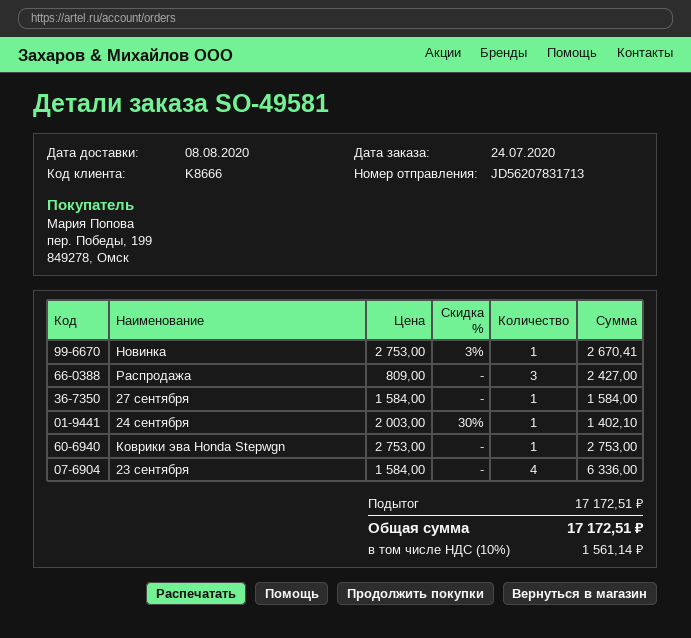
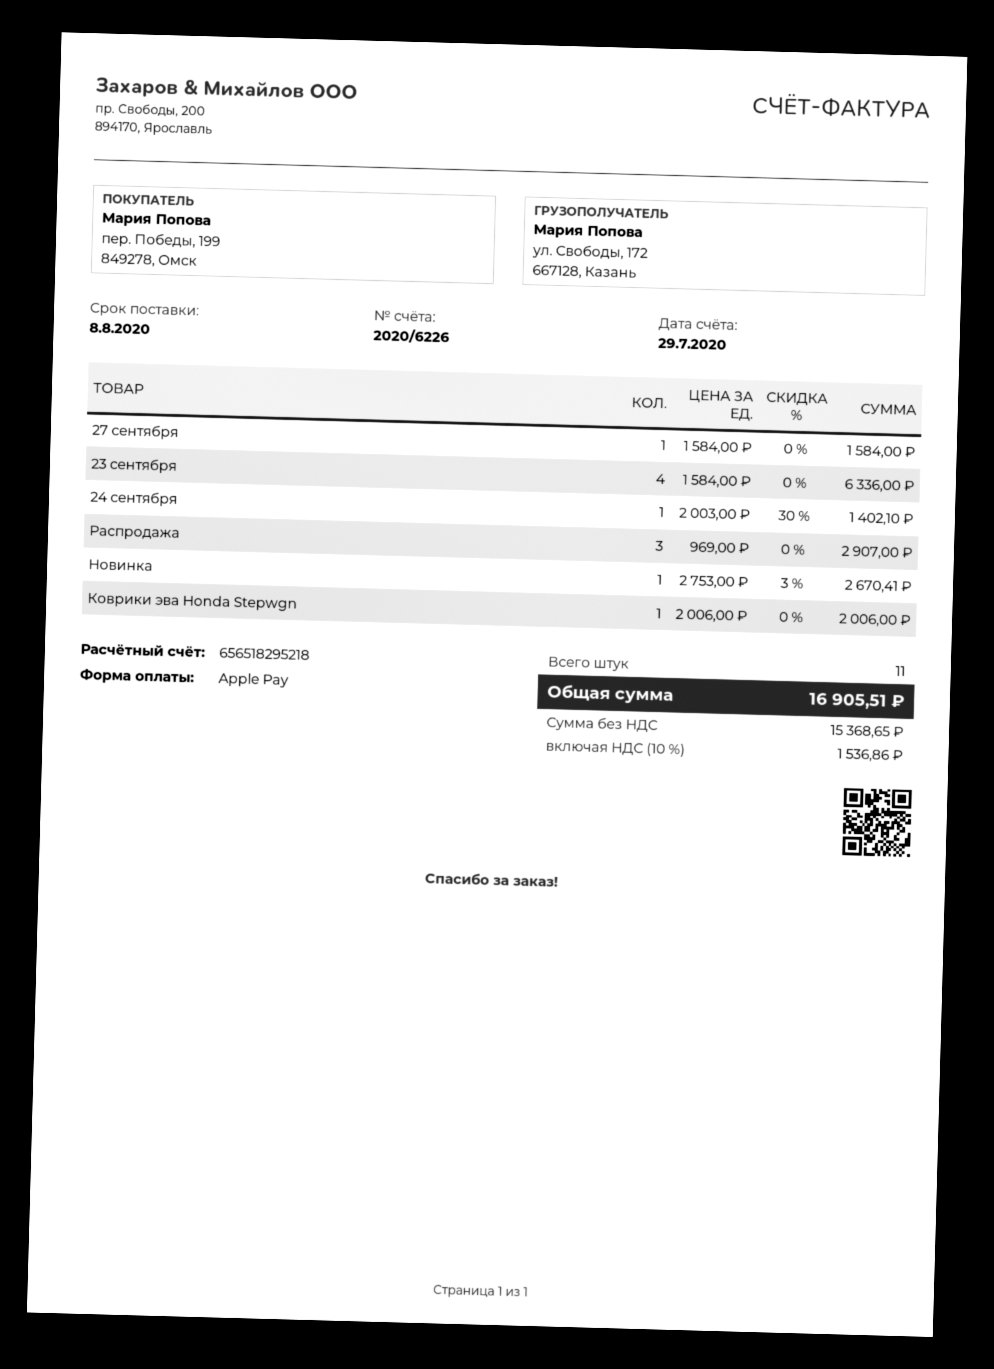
Распродажа: 3 x 809.00 = 2427.00 -> 3 x 969.00 = 2907.00
Коврики эва Honda Stepwgn: 1 x 2753.00 = 2753.00 -> 1 x 2006.00 = 2006.00
tax: 10% = 1561.14 -> 10% = 1536.86
total: 17172.51 -> 16905.51

